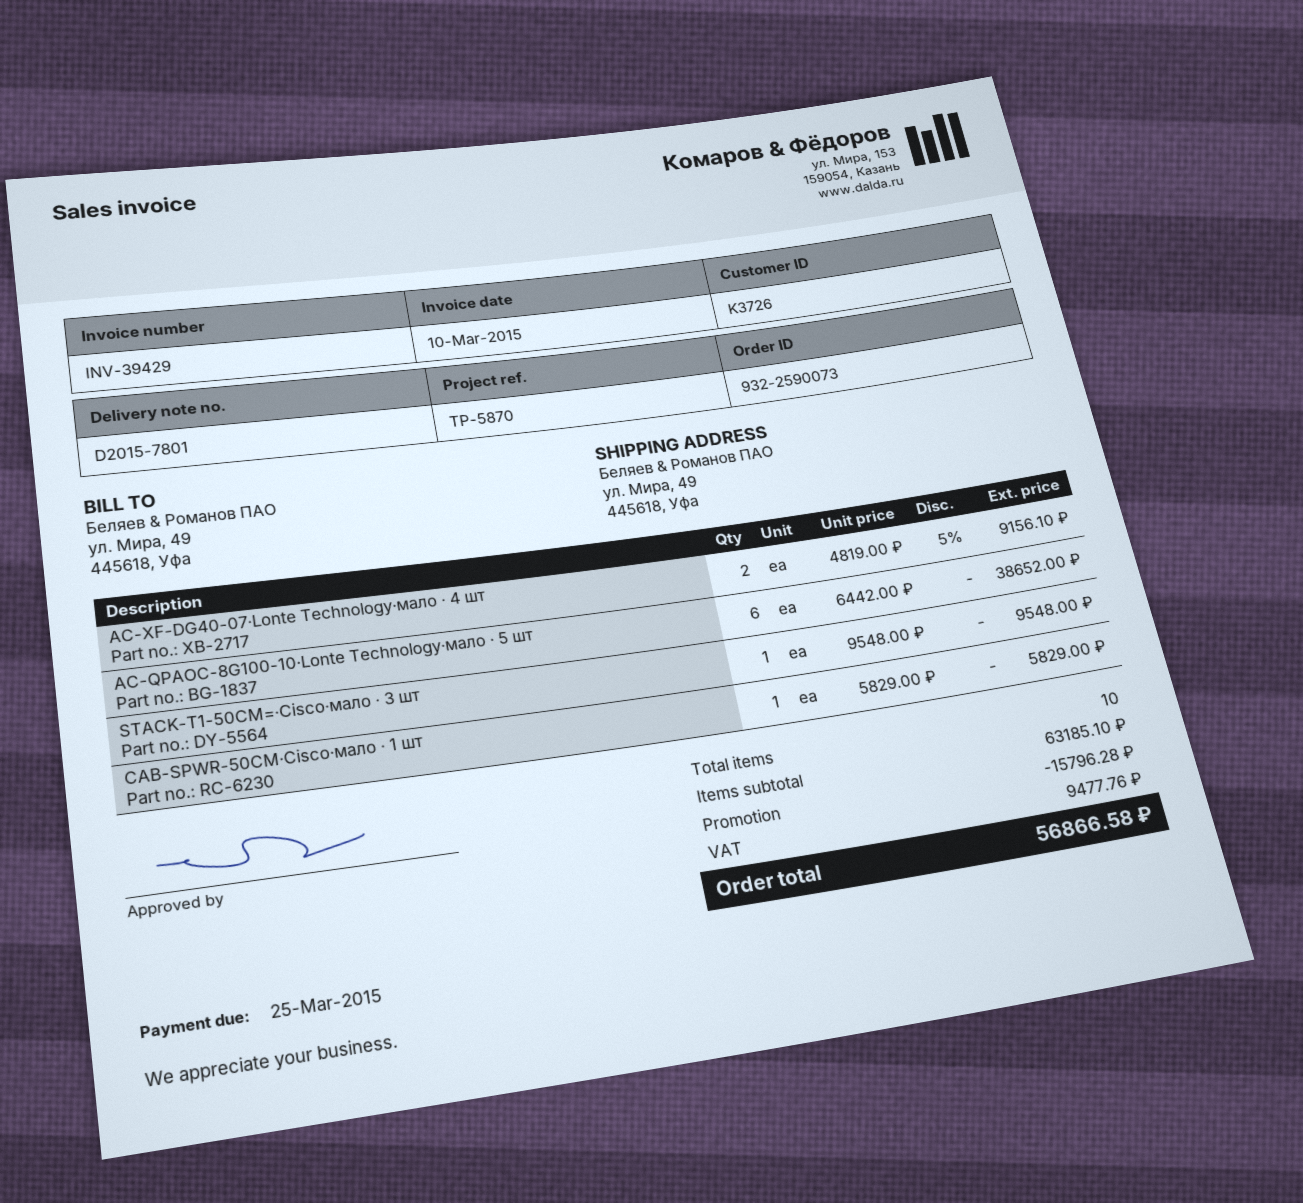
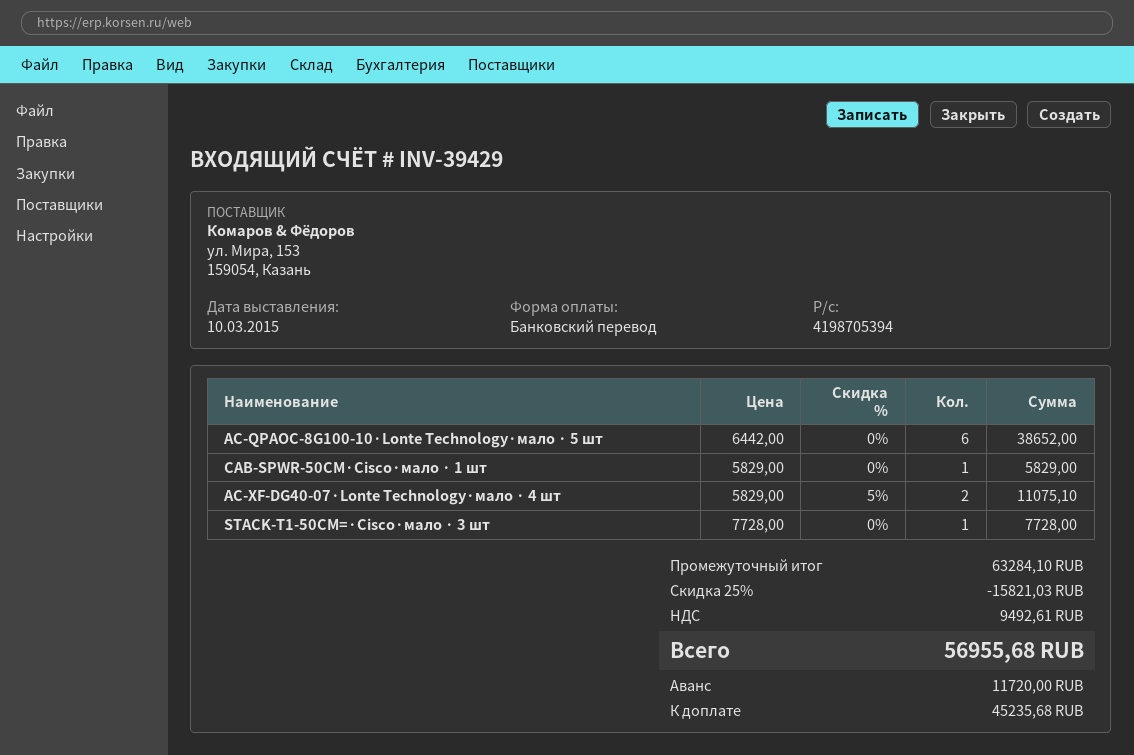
AC-XF-DG40-07·Lonte Technology·мало · 4 шт: 2 x 4819.00 - 5% = 9156.10 -> 2 x 5829.00 - 5% = 11075.10
STACK-T1-50CM=·Cisco·мало · 3 шт: 1 x 9548.00 = 9548.00 -> 1 x 7728.00 = 7728.00
subtotal: 63185.10 -> 63284.10
discount: 15796.28 -> 15821.03
tax: 9477.76 -> 9492.61
total: 56866.58 -> 56955.68

